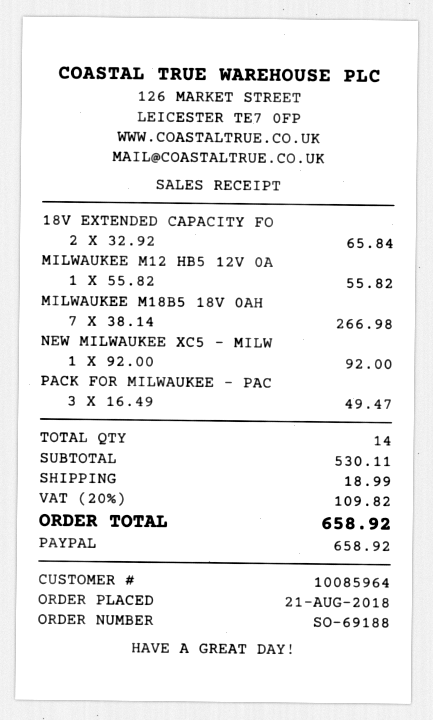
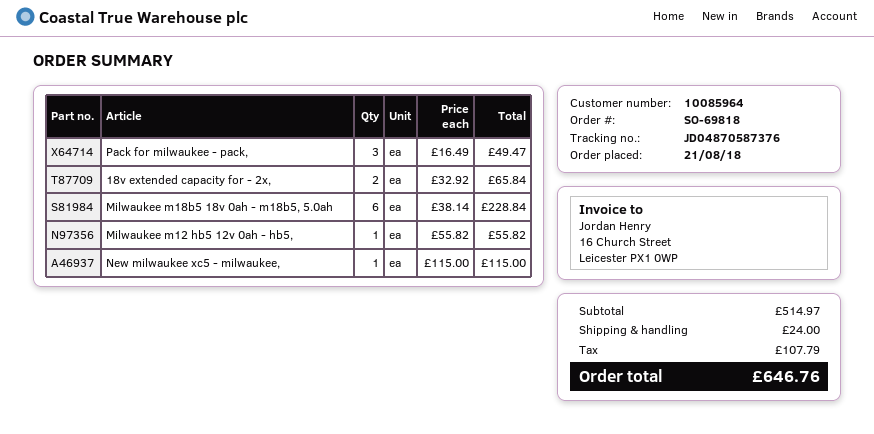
order number: SO-69188 -> SO-69818
MILWAUKEE M18B5 18V 0AH: 7 x 38.14 = 266.98 -> 6 x 38.14 = 228.84
NEW MILWAUKEE XC5 - MILW: 1 x 92.00 = 92.00 -> 1 x 115.00 = 115.00
subtotal: 530.11 -> 514.97
shipping: 18.99 -> 24.00
tax: 109.82 -> 107.79
total: 658.92 -> 646.76

